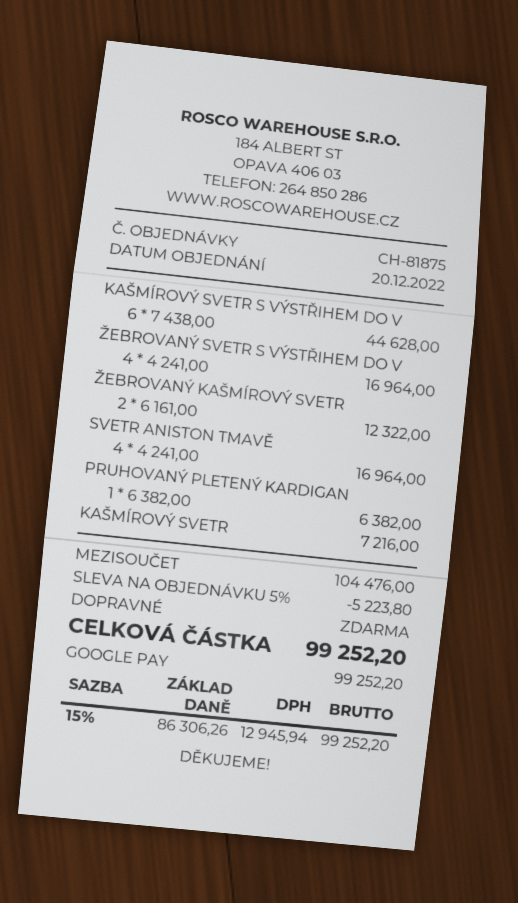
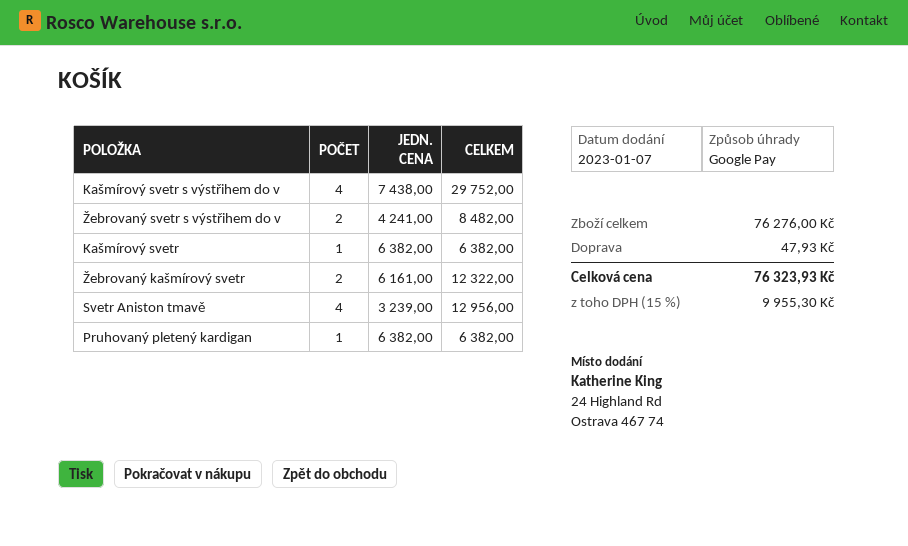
KAŠMÍROVÝ SVETR S VÝSTŘIHEM DO V: 6 x 7438.00 = 44628.00 -> 4 x 7438.00 = 29752.00
ŽEBROVANÝ SVETR S VÝSTŘIHEM DO V: 4 x 4241.00 = 16964.00 -> 2 x 4241.00 = 8482.00
SVETR ANISTON TMAVĚ: 4 x 4241.00 = 16964.00 -> 4 x 3239.00 = 12956.00
KAŠMÍROVÝ SVETR: 1 x 7216.00 = 7216.00 -> 1 x 6382.00 = 6382.00
subtotal: 104476.00 -> 76276.00
discount: 5% = 5223.80 -> none
shipping: 0.00 -> 47.93
tax: 15% = 12945.94 -> 15% = 9955.30
total: 99252.20 -> 76323.93

